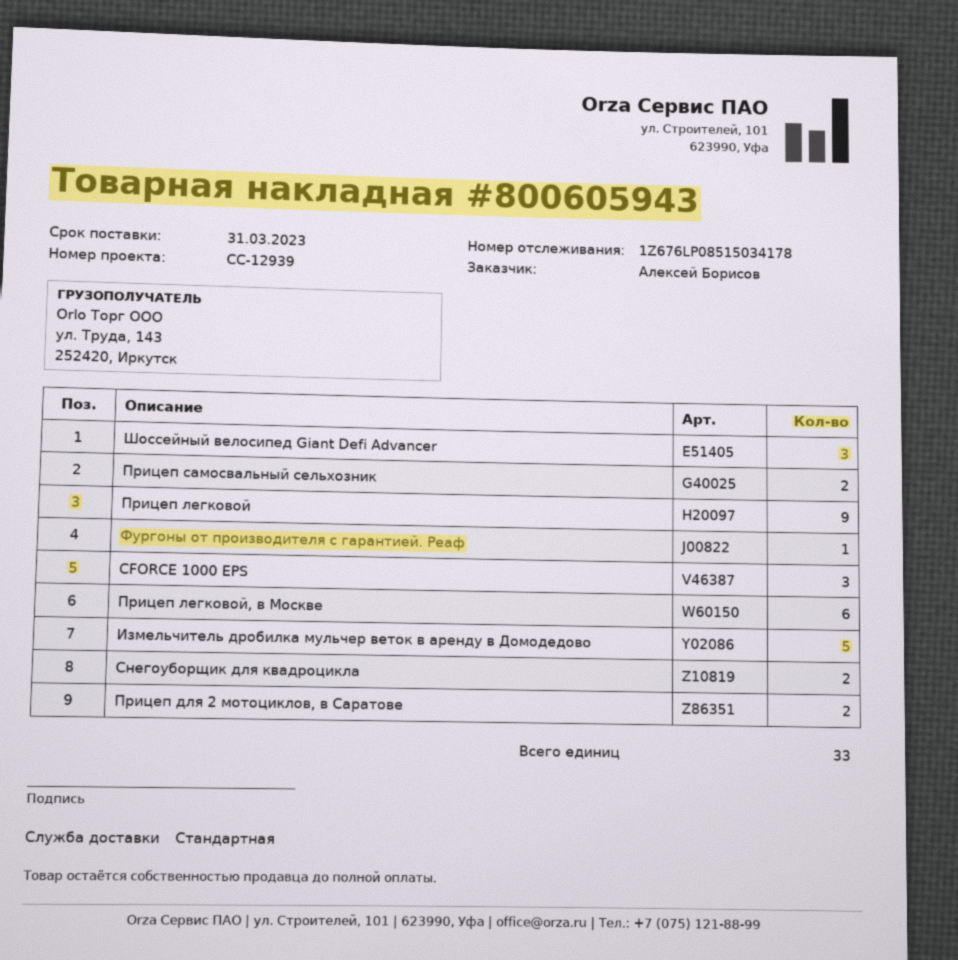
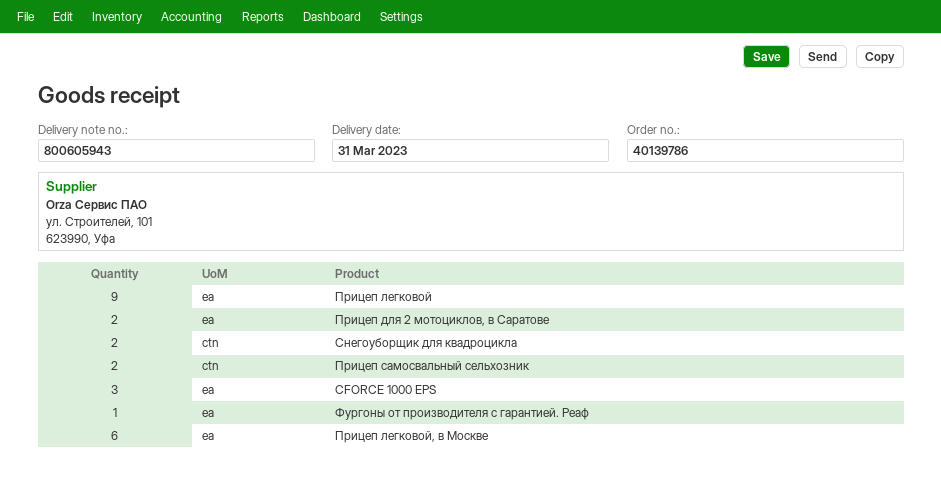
Шоссейный велосипед Giant Defi Advancer: 3 -> none
Измельчитель дробилка мульчер веток в аренду в Домодедово: 5 -> none

